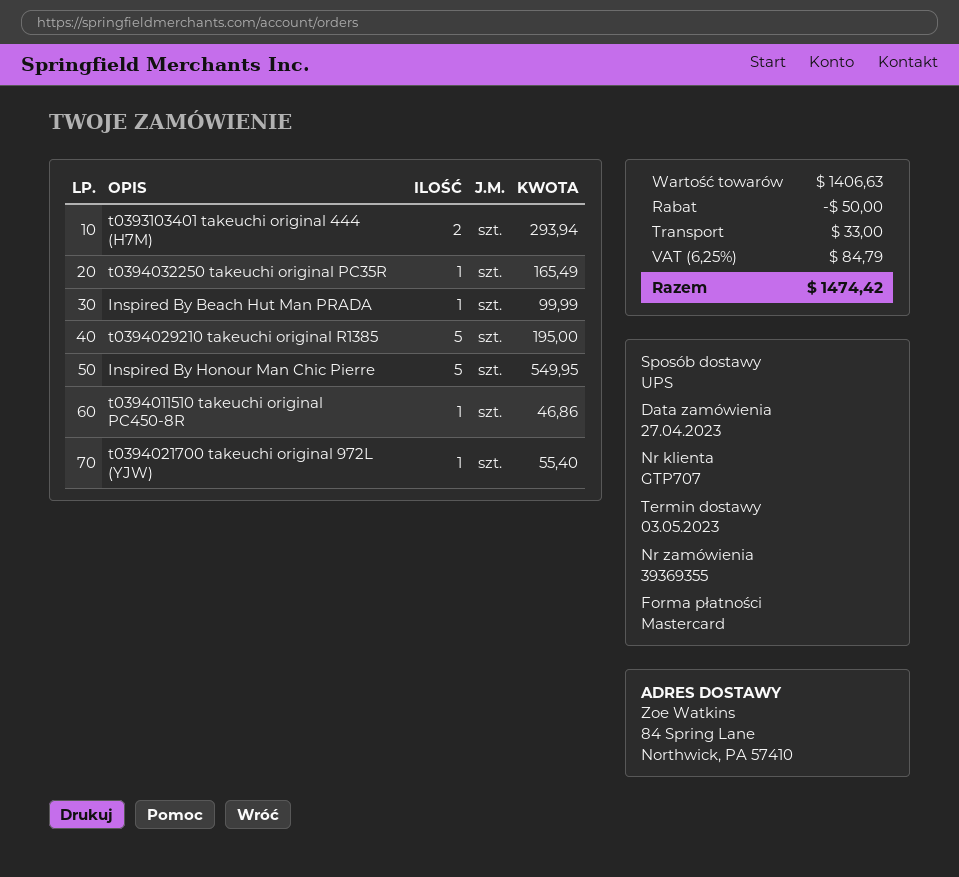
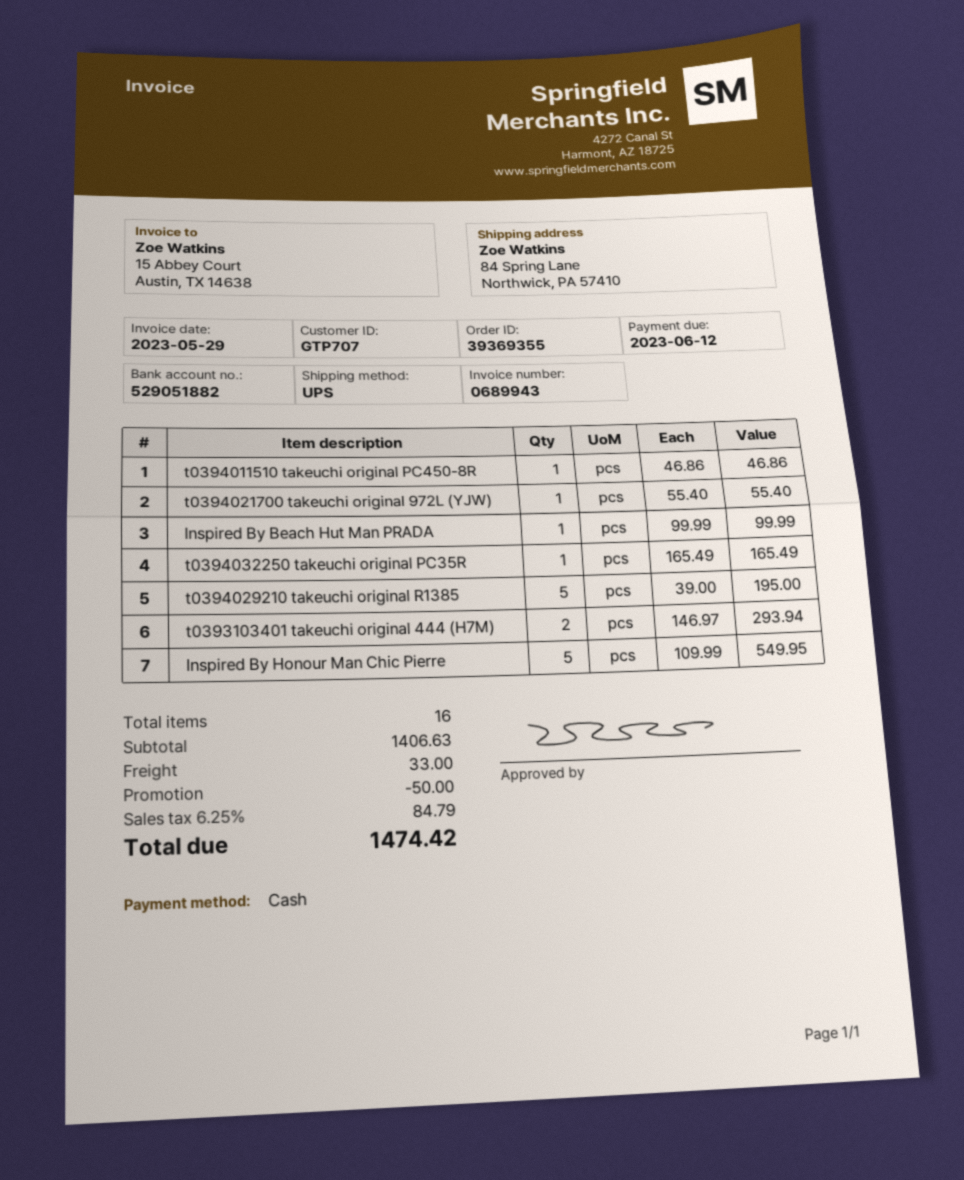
payment method: Mastercard -> cash

